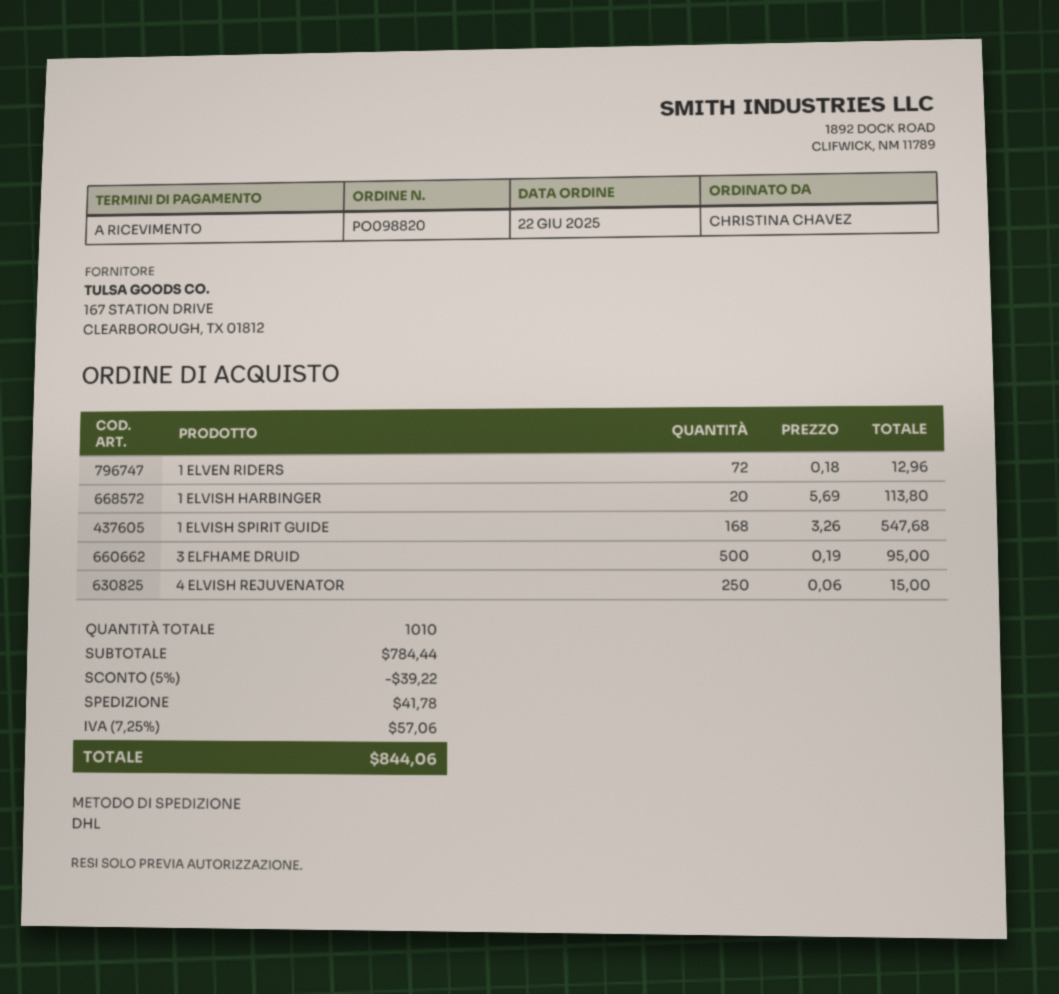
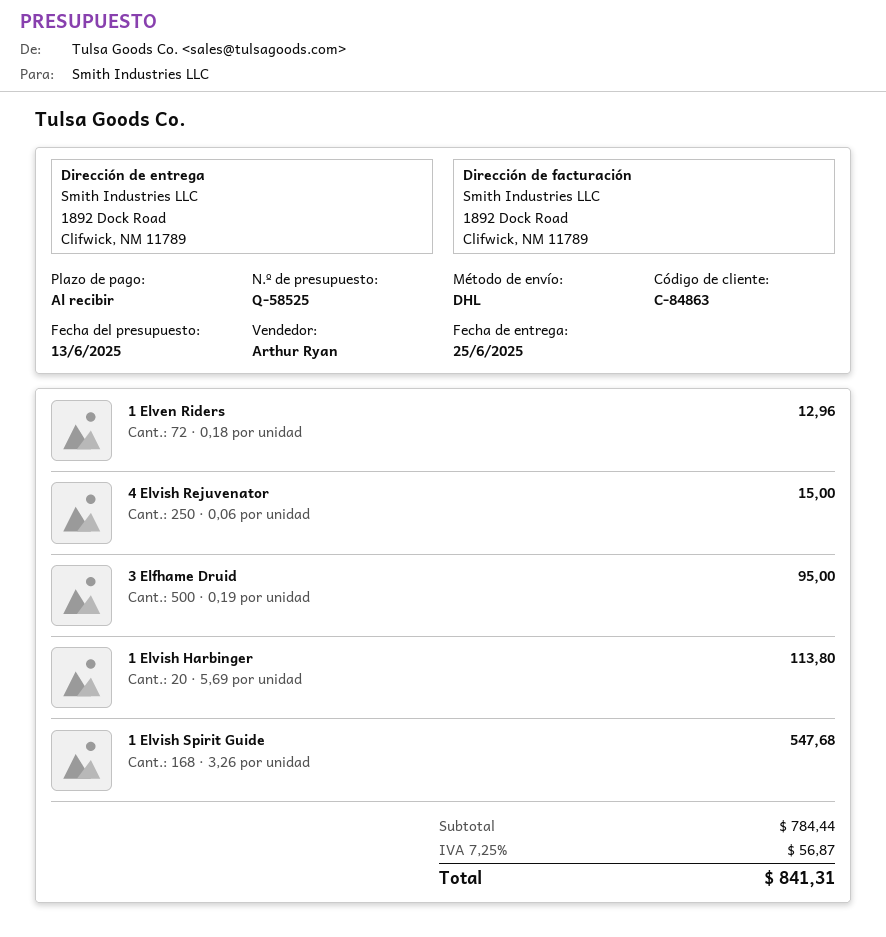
discount: 5% = 39.22 -> none
shipping: 41.78 -> none
tax: 7.25% = 57.06 -> 7.25% = 56.87
total: 844.06 -> 841.31

